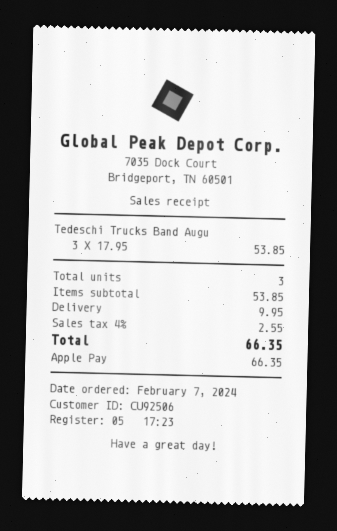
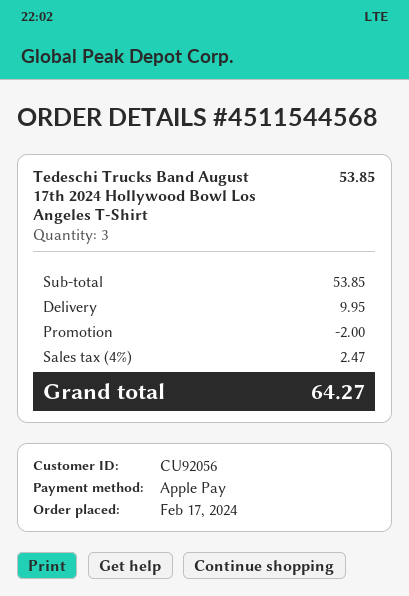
order date: 2024-02-07 -> 2024-02-17
customer number: CU92506 -> CU92056
discount: none -> 2.00
tax: 4% = 2.55 -> 4% = 2.47
total: 66.35 -> 64.27

